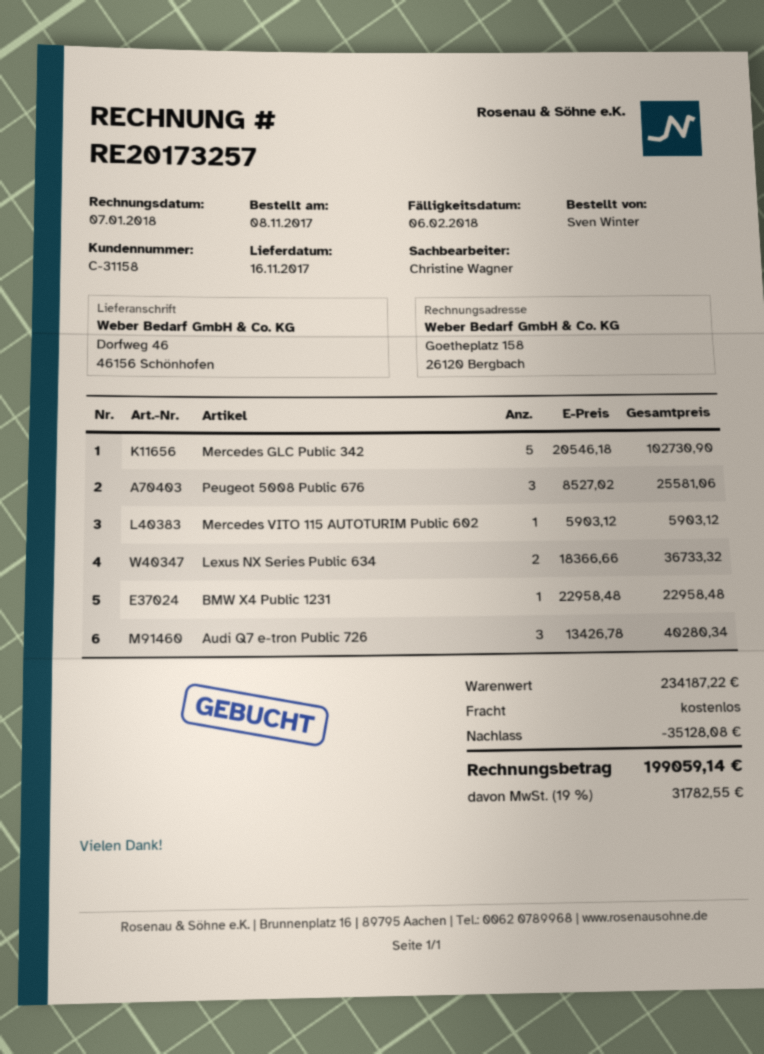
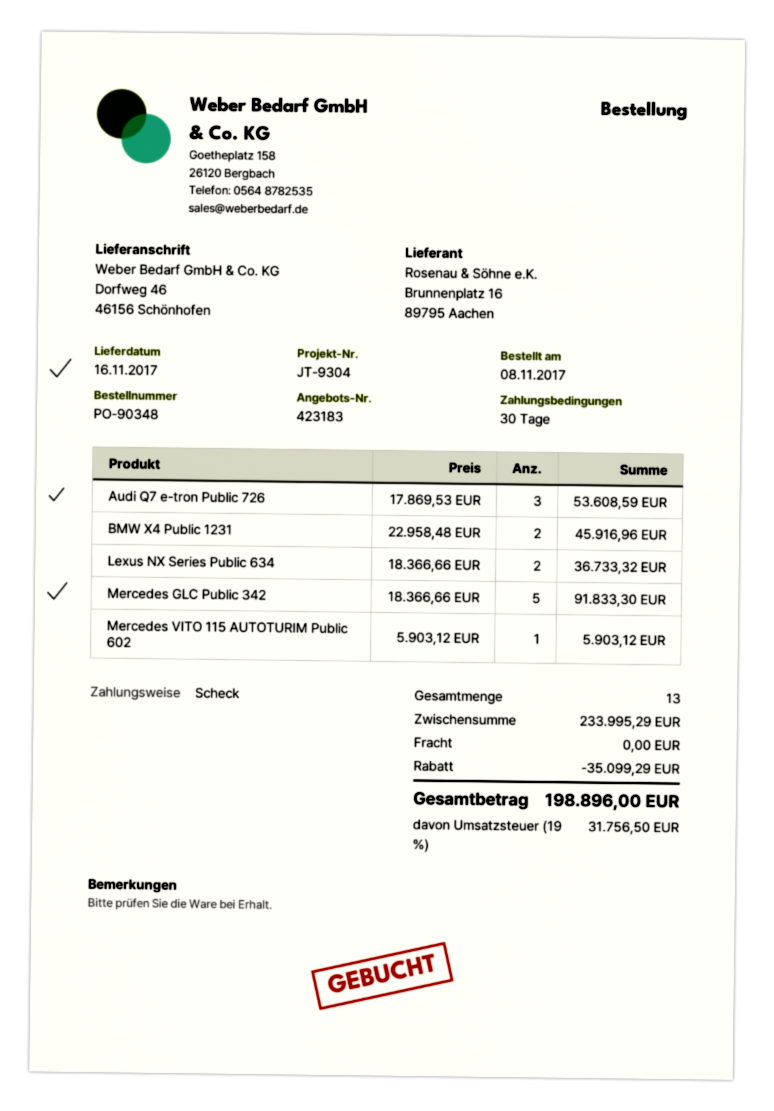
Mercedes GLC Public 342: 5 x 20546.18 = 102730.90 -> 5 x 18366.66 = 91833.30
Peugeot 5008 Public 676: 3 x 8527.02 = 25581.06 -> none
BMW X4 Public 1231: 1 x 22958.48 = 22958.48 -> 2 x 22958.48 = 45916.96
Audi Q7 e-tron Public 726: 3 x 13426.78 = 40280.34 -> 3 x 17869.53 = 53608.59
subtotal: 234187.22 -> 233995.29
discount: 35128.08 -> 35099.29
tax: 19% = 31782.55 -> 19% = 31756.50
total: 199059.14 -> 198896.00

